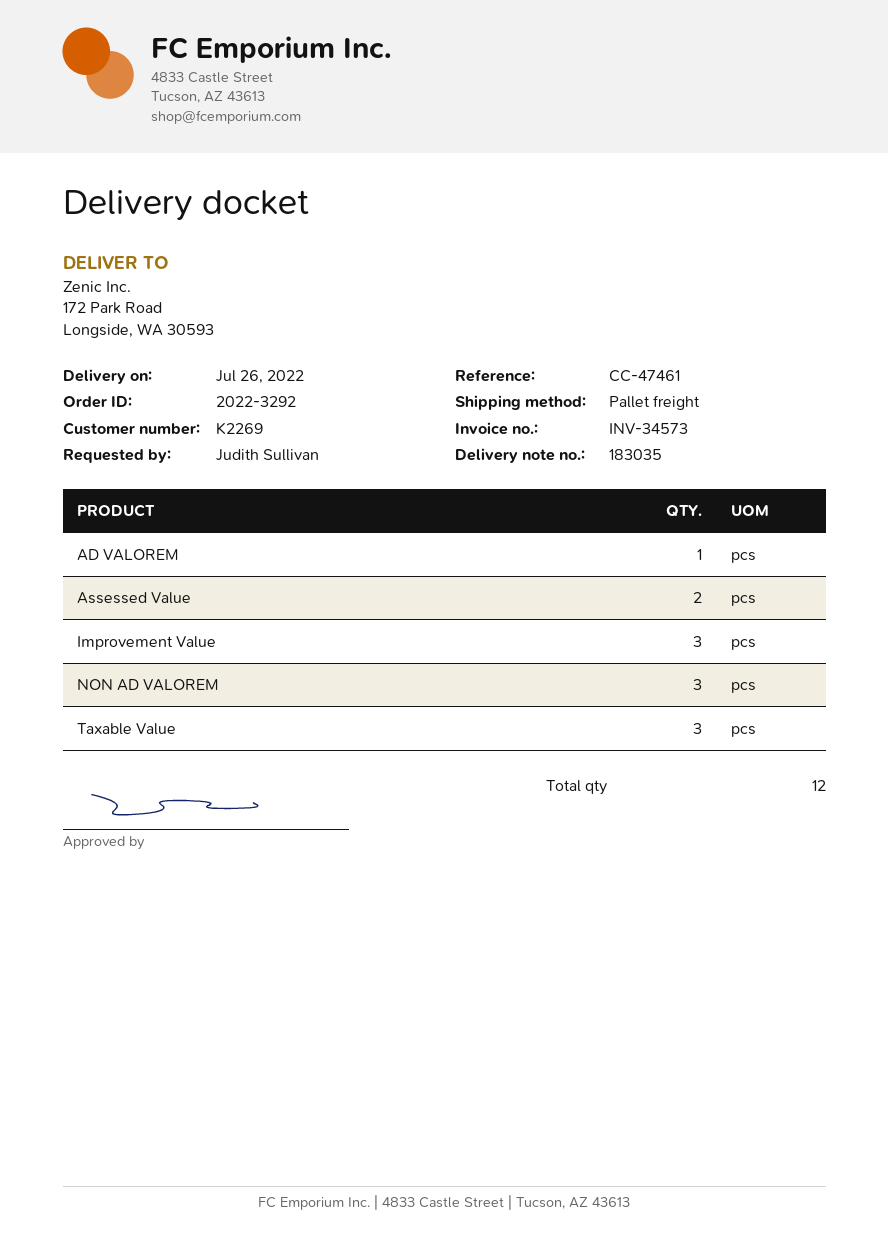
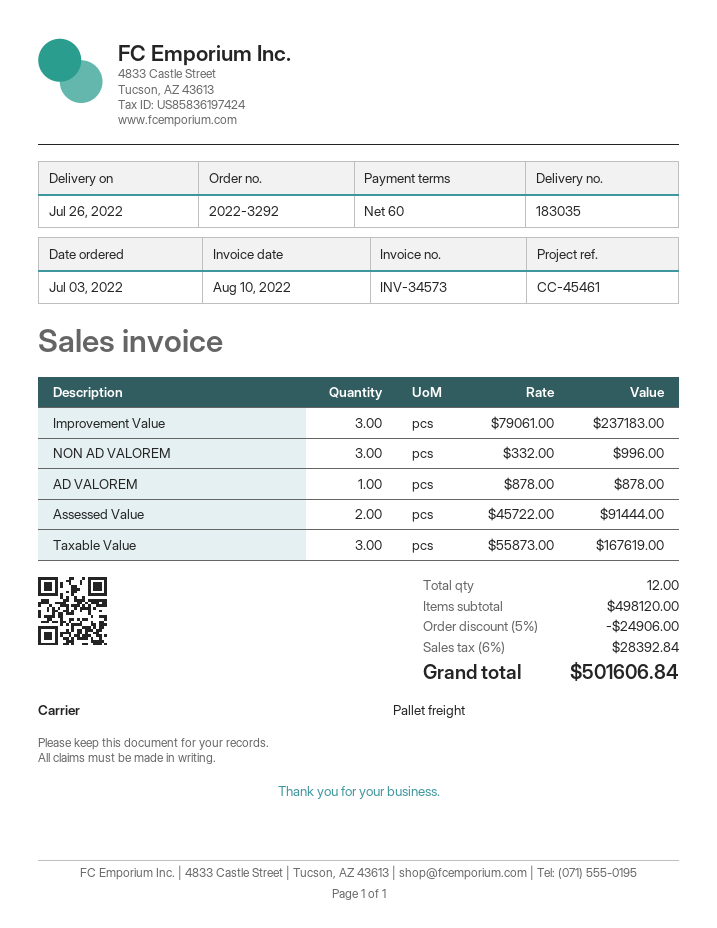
reference: CC-47461 -> CC-45461

